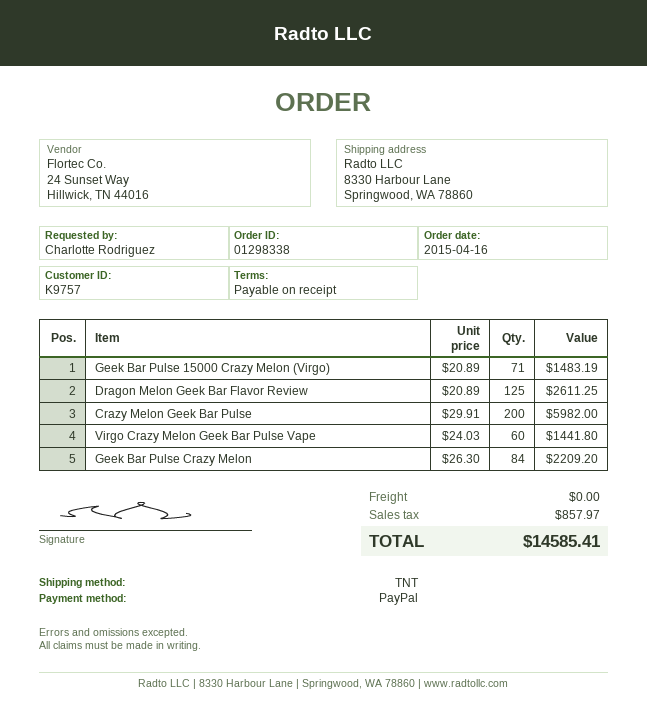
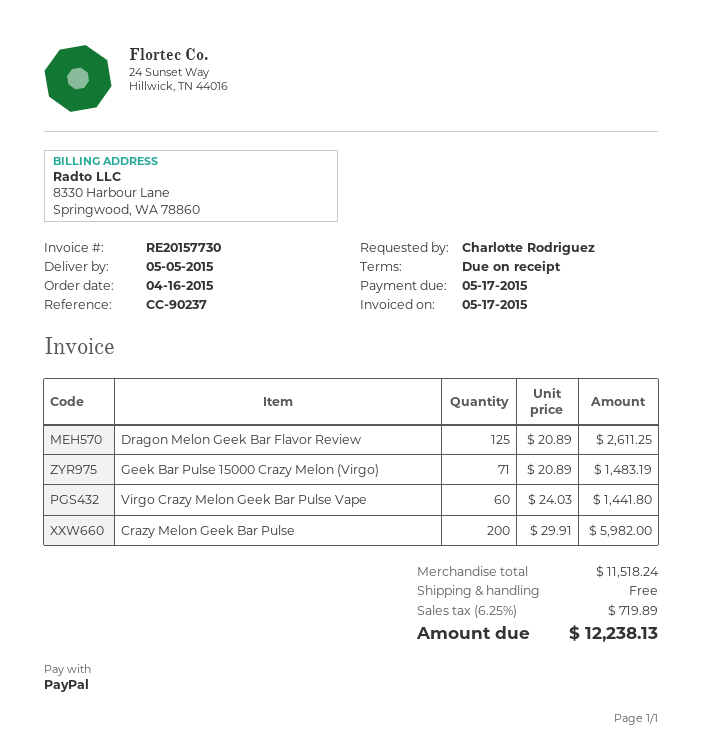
Geek Bar Pulse Crazy Melon: 84 x 26.30 = 2209.20 -> none
tax: 857.97 -> 719.89
total: 14585.41 -> 12238.13

